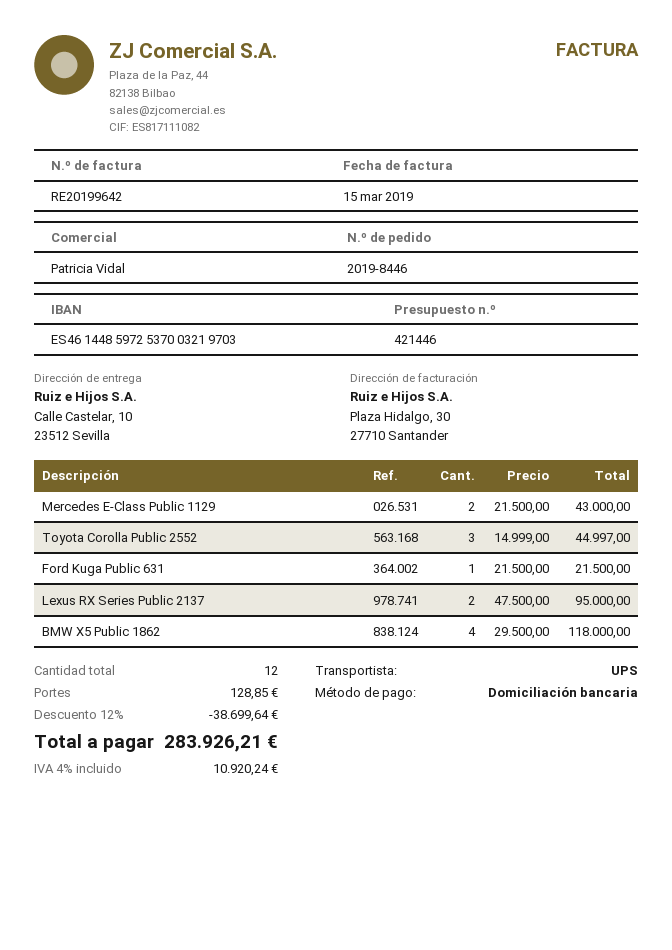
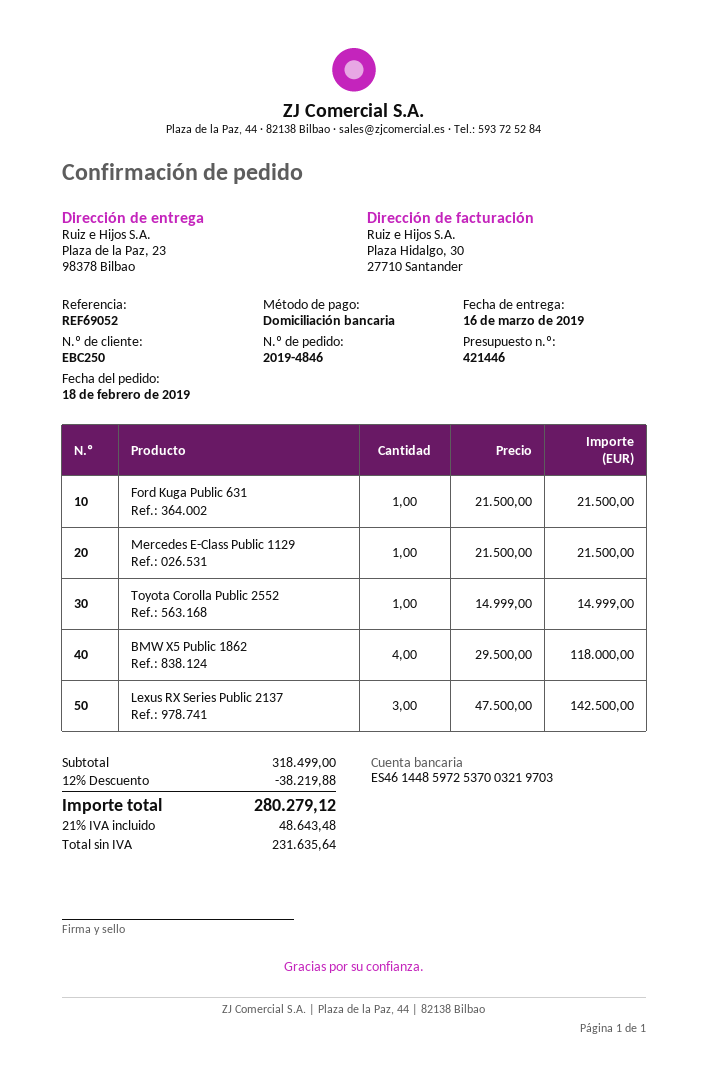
order number: 2019-8446 -> 2019-4846
ship to: Calle Castelar, 10, 23512 Sevilla -> Plaza de la Paz, 23, 98378 Bilbao
Mercedes E-Class Public 1129: 2 x 21500.00 = 43000.00 -> 1 x 21500.00 = 21500.00
Toyota Corolla Public 2552: 3 x 14999.00 = 44997.00 -> 1 x 14999.00 = 14999.00
Lexus RX Series Public 2137: 2 x 47500.00 = 95000.00 -> 3 x 47500.00 = 142500.00
discount: 12% = 38699.64 -> 12% = 38219.88
shipping: 128.85 -> none
tax: 4% = 10920.24 -> 21% = 48643.48
total: 283926.21 -> 280279.12

